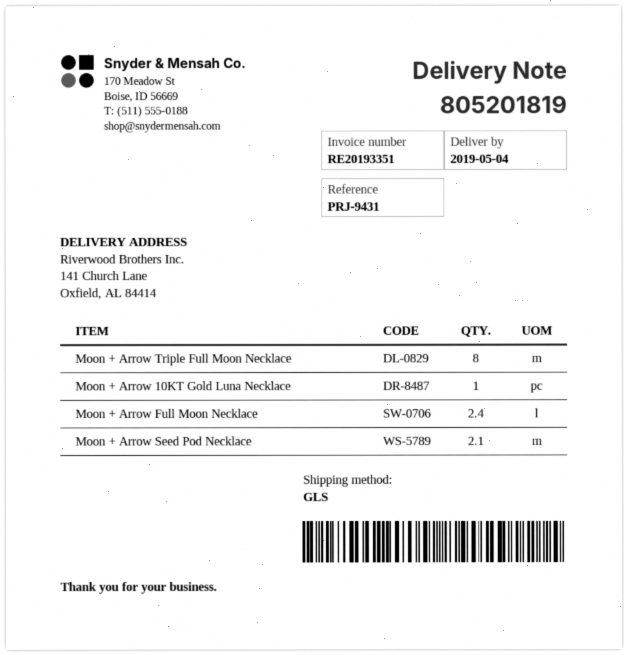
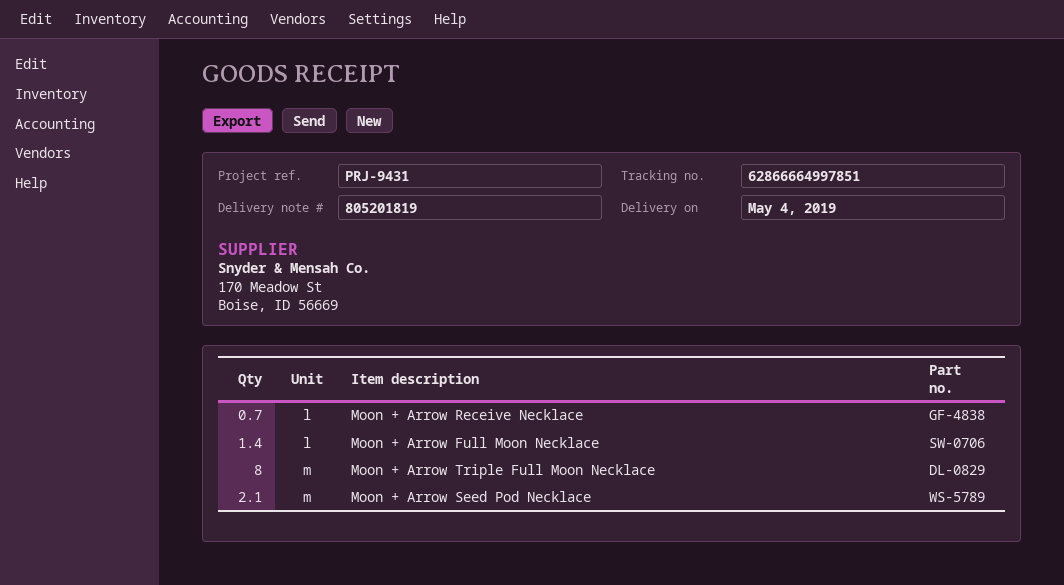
Moon + Arrow 10KT Gold Luna Necklace: 1 -> none
Moon + Arrow Full Moon Necklace: 2.4 -> 1.4
Moon + Arrow Receive Necklace: none -> 0.7

